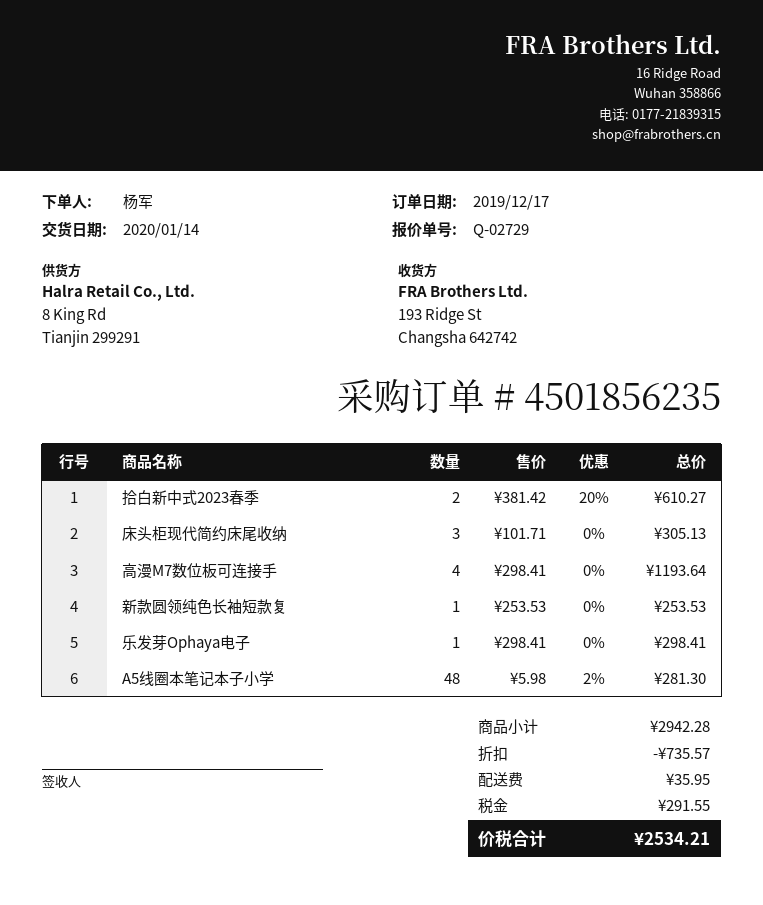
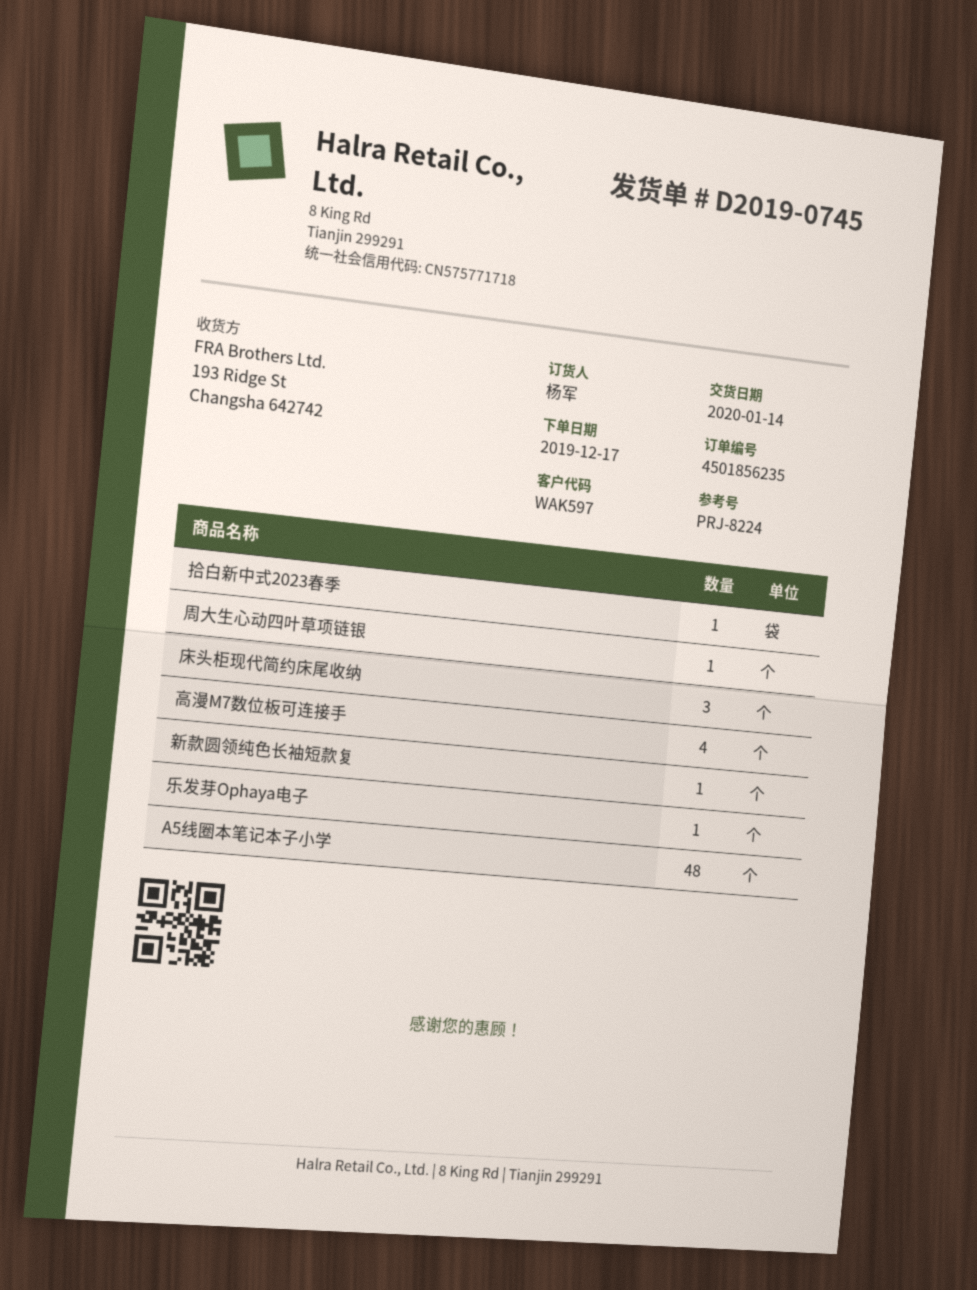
拾白新中式2023春季: 2 -> 1
周大生心动四叶草项链银: none -> 1

